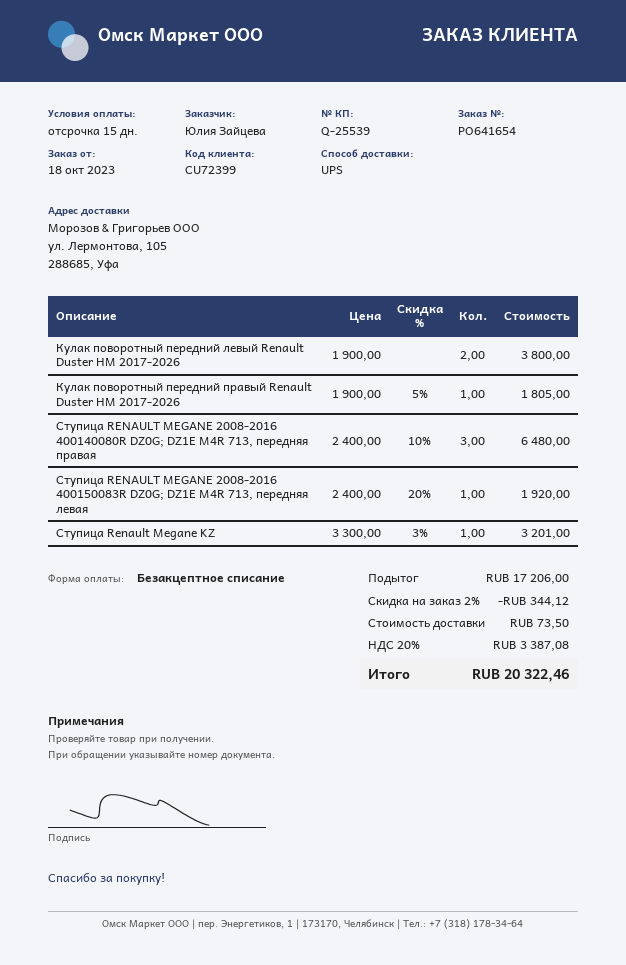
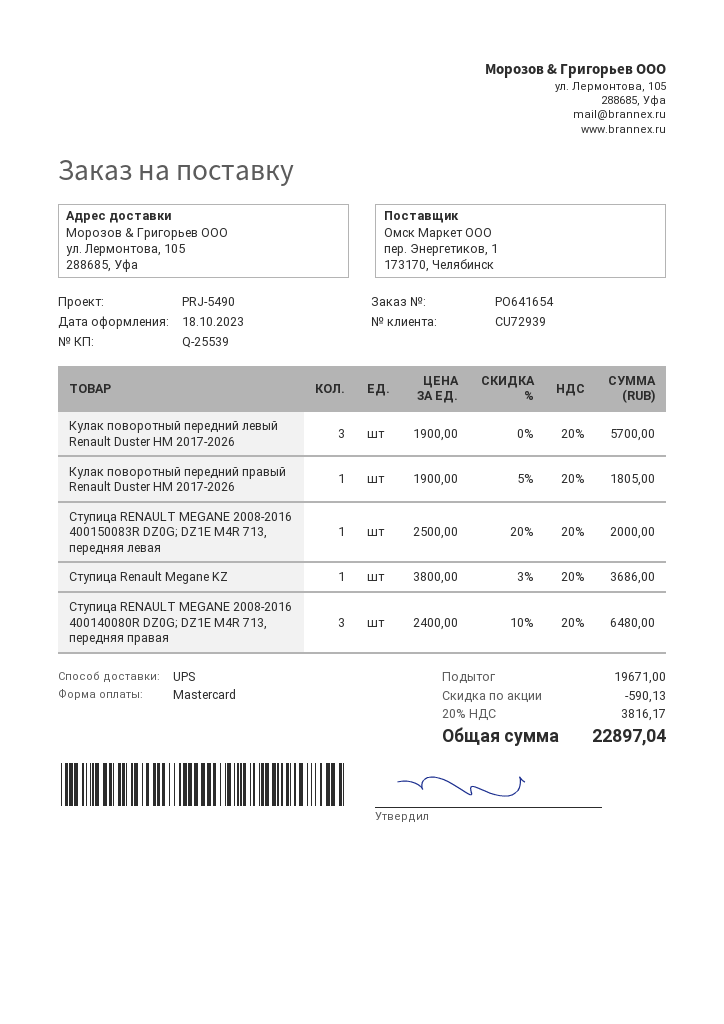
customer number: CU72399 -> CU72939
payment method: direct debit -> Mastercard
Кулак поворотный передний левый Renault Duster HM 2017-2026: 2 x 1900.00 = 3800.00 -> 3 x 1900.00 = 5700.00
Ступица RENAULT MEGANE 2008-2016 400150083R DZ0G; DZ1E M4R 713, передняя левая: 1 x 2400.00 - 20% = 1920.00 -> 1 x 2500.00 - 20% = 2000.00
Ступица Renault Megane KZ: 1 x 3300.00 - 3% = 3201.00 -> 1 x 3800.00 - 3% = 3686.00
subtotal: 17206.00 -> 19671.00
discount: 344.12 -> 590.13
shipping: 73.50 -> none
tax: 20% = 3387.08 -> 20% = 3816.17
total: 20322.46 -> 22897.04

